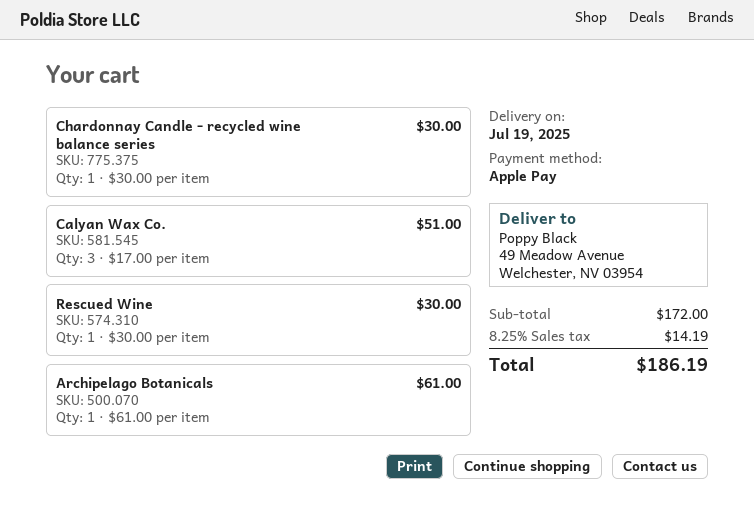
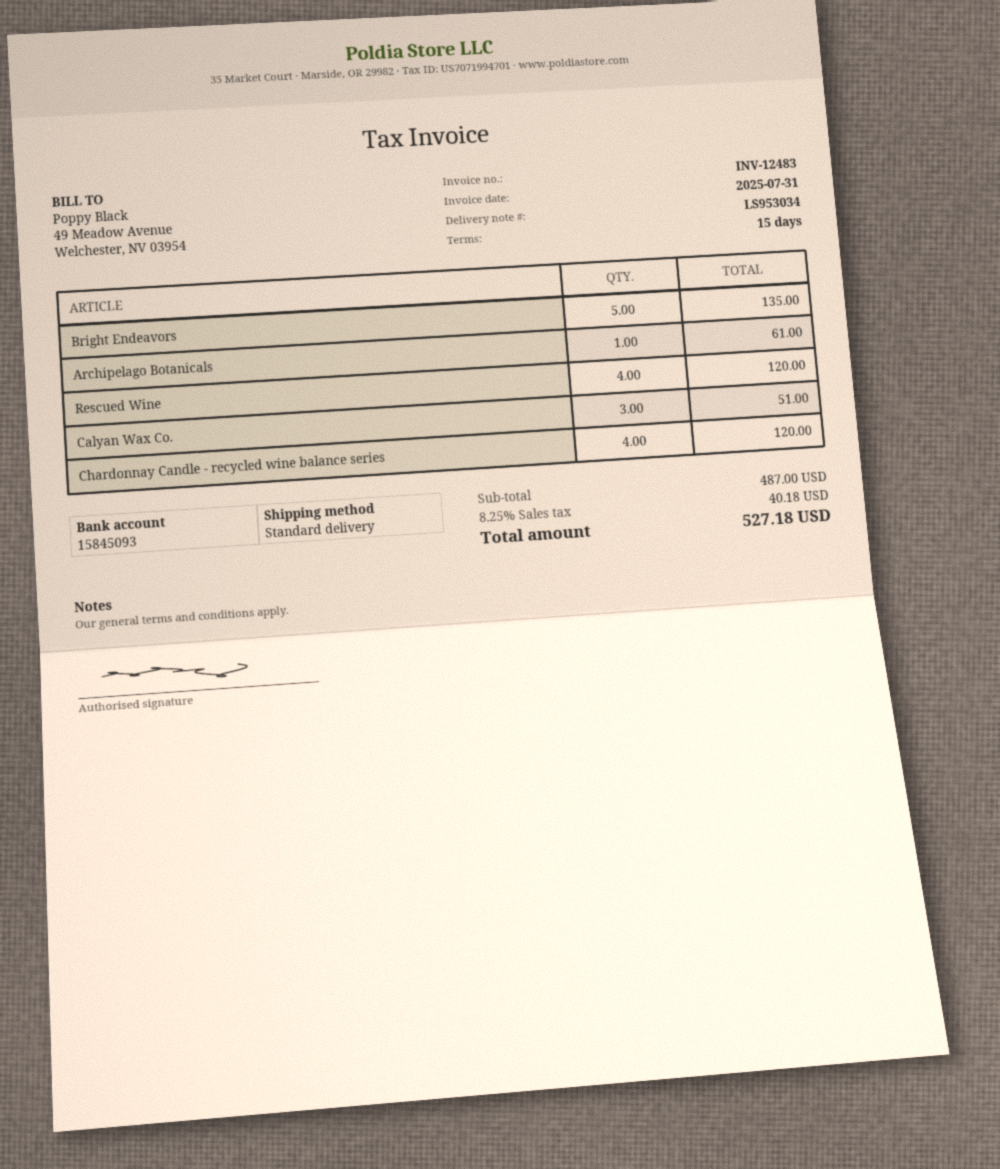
Chardonnay Candle - recycled wine balance series: 1 for 30.00 -> 4 for 120.00
Rescued Wine: 1 for 30.00 -> 4 for 120.00
Bright Endeavors: none -> 5 for 135.00
subtotal: 172.00 -> 487.00
tax: 8.25% = 14.19 -> 8.25% = 40.18
total: 186.19 -> 527.18

